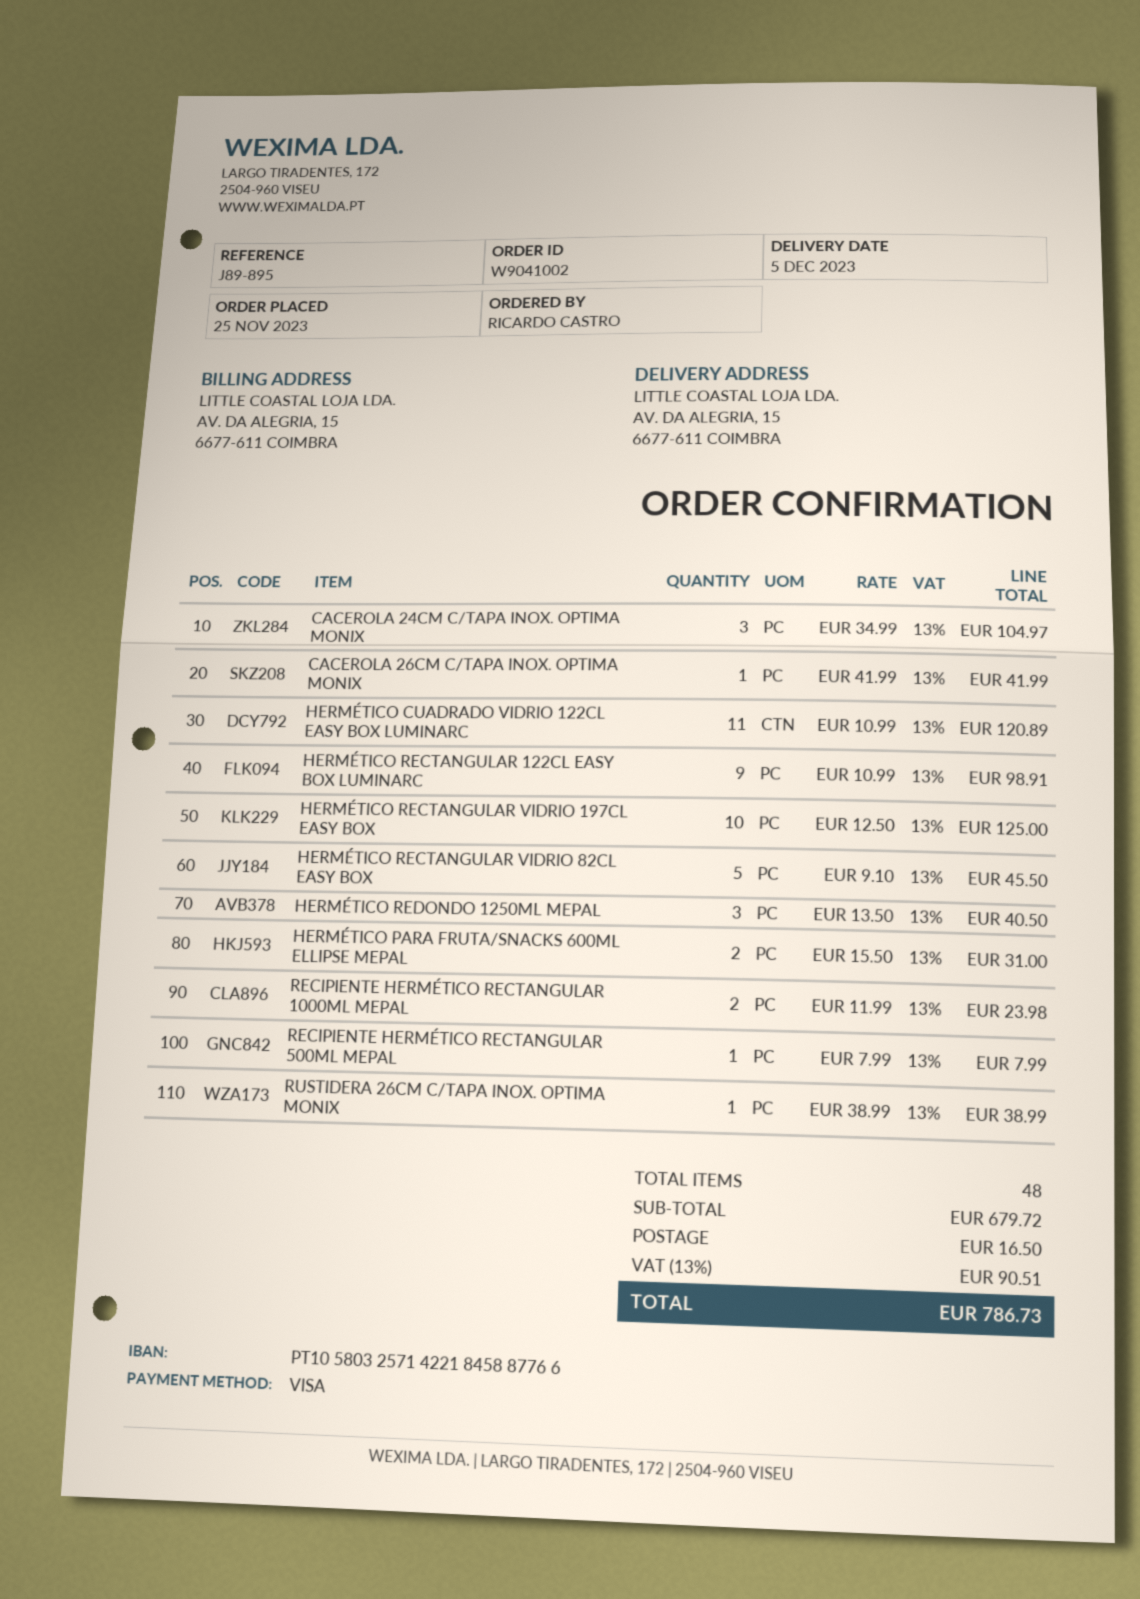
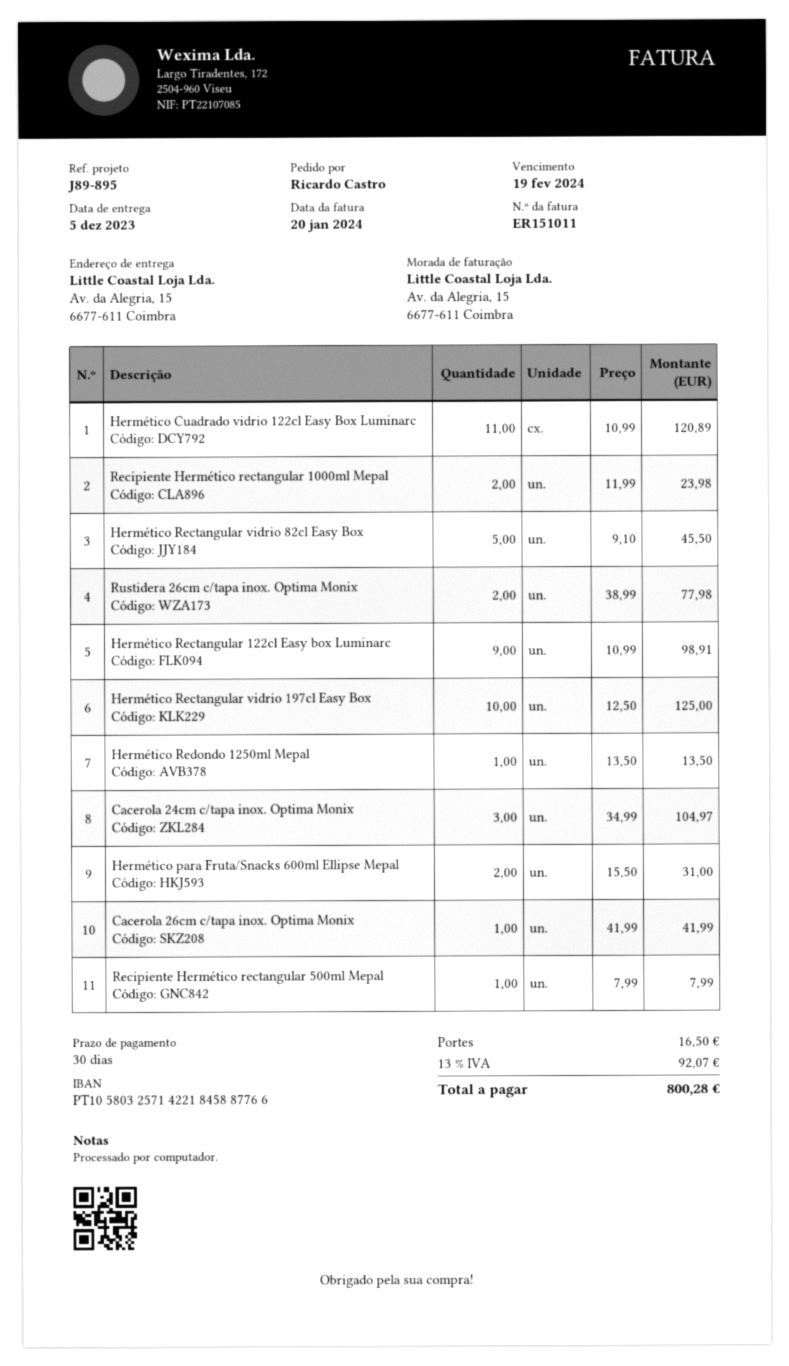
HERMÉTICO REDONDO 1250ML MEPAL: 3 x 13.50 = 40.50 -> 1 x 13.50 = 13.50
RUSTIDERA 26CM C/TAPA INOX. OPTIMA MONIX: 1 x 38.99 = 38.99 -> 2 x 38.99 = 77.98
tax: 13% = 90.51 -> 13% = 92.07
total: 786.73 -> 800.28

